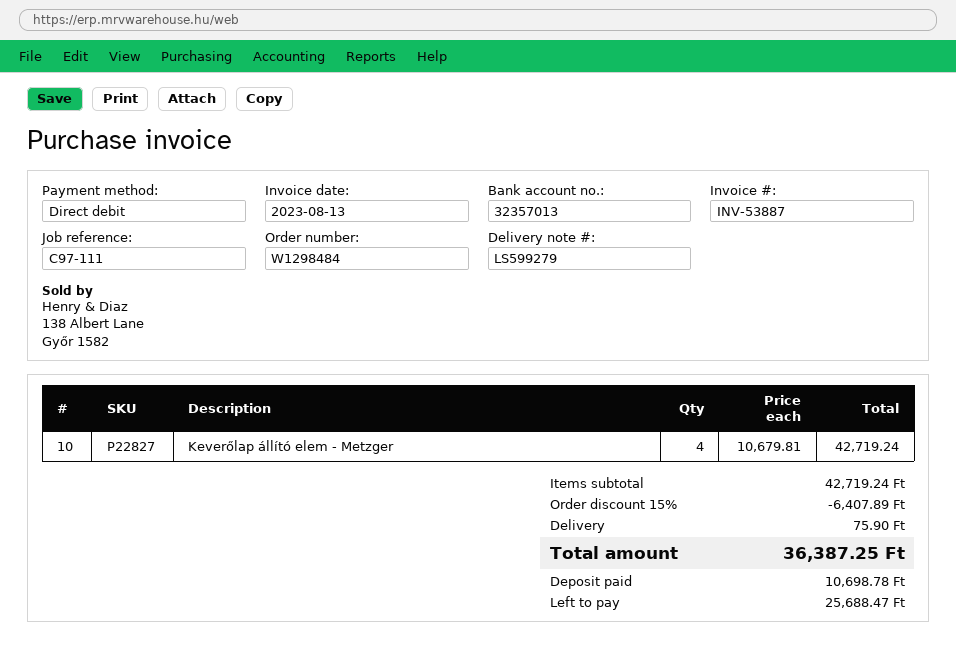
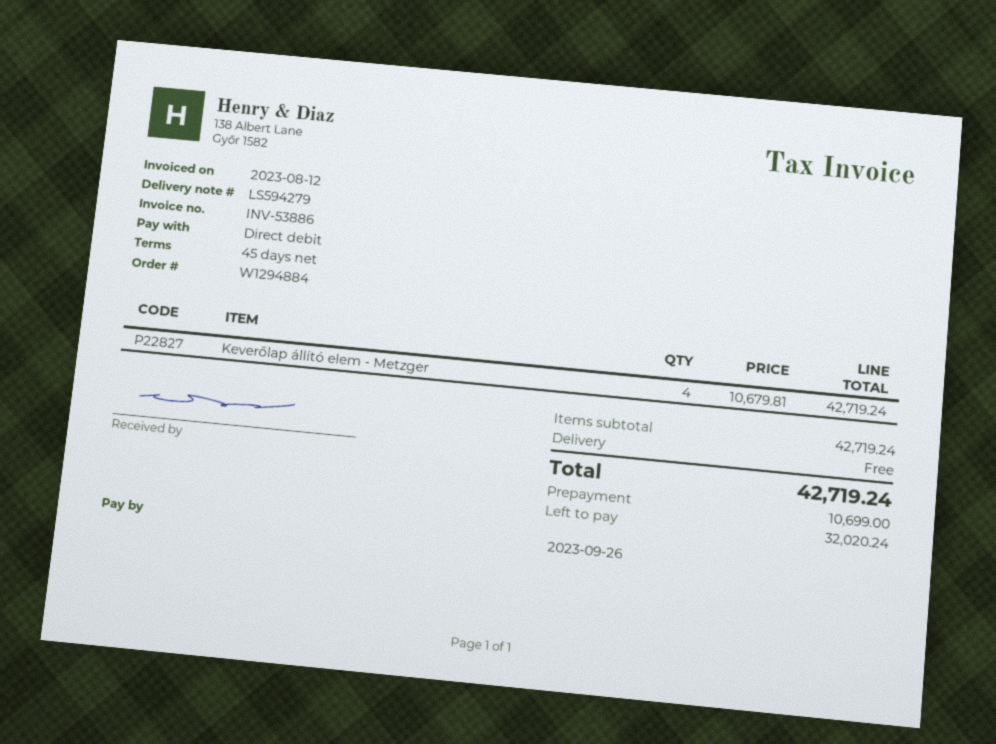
order number: W1298484 -> W1294884
delivery note number: LS599279 -> LS594279
invoice number: INV-53887 -> INV-53886
invoice date: 2023-08-13 -> 2023-08-12
discount: 15% = 6407.89 -> none
shipping: 75.90 -> 0.00
total: 36387.25 -> 42719.24
deposit: 10698.78 -> 10699.00
balance: 25688.47 -> 32020.24

